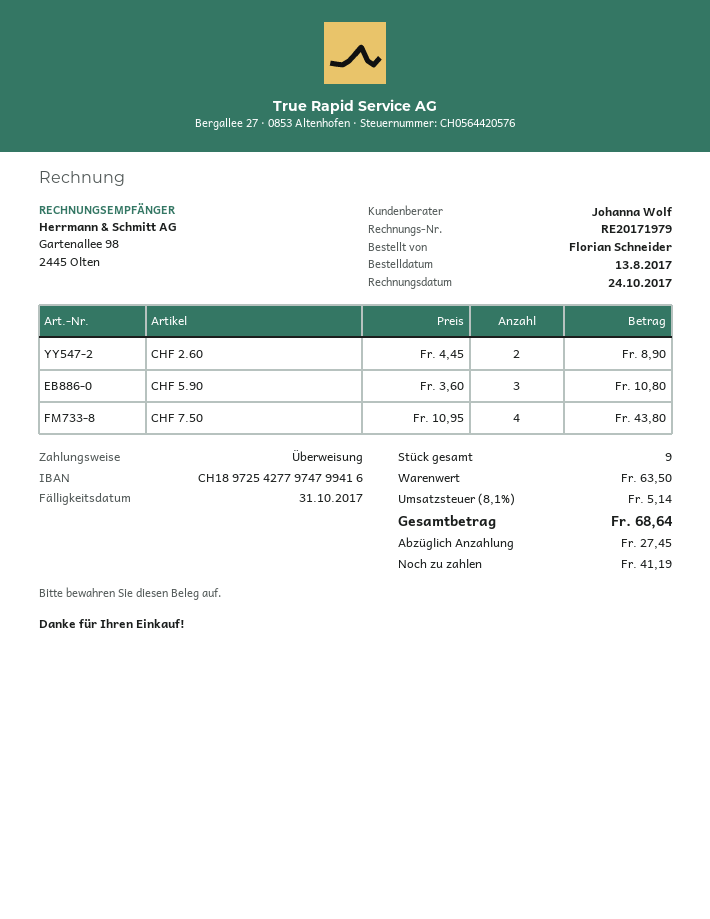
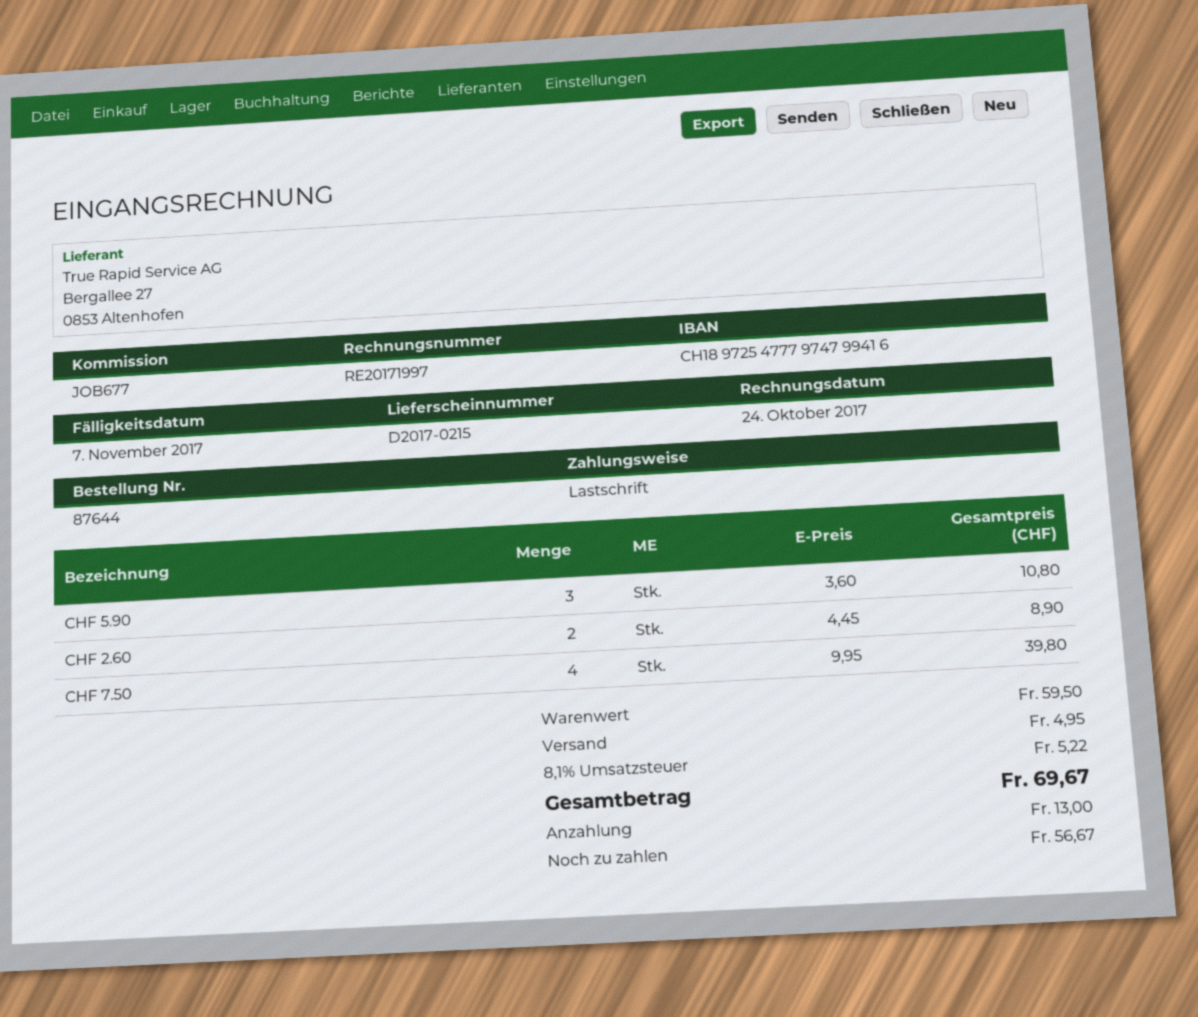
invoice number: RE20171979 -> RE20171997
due date: 2017-10-31 -> 2017-11-07
payment method: bank transfer -> direct debit
bank account: CH1897254277974799416 -> CH1897254777974799416
CHF 7.50: 4 x 10.95 = 43.80 -> 4 x 9.95 = 39.80
subtotal: 63.50 -> 59.50
shipping: none -> 4.95
tax: 8.1% = 5.14 -> 8.1% = 5.22
total: 68.64 -> 69.67
deposit: 27.45 -> 13.00
balance: 41.19 -> 56.67

